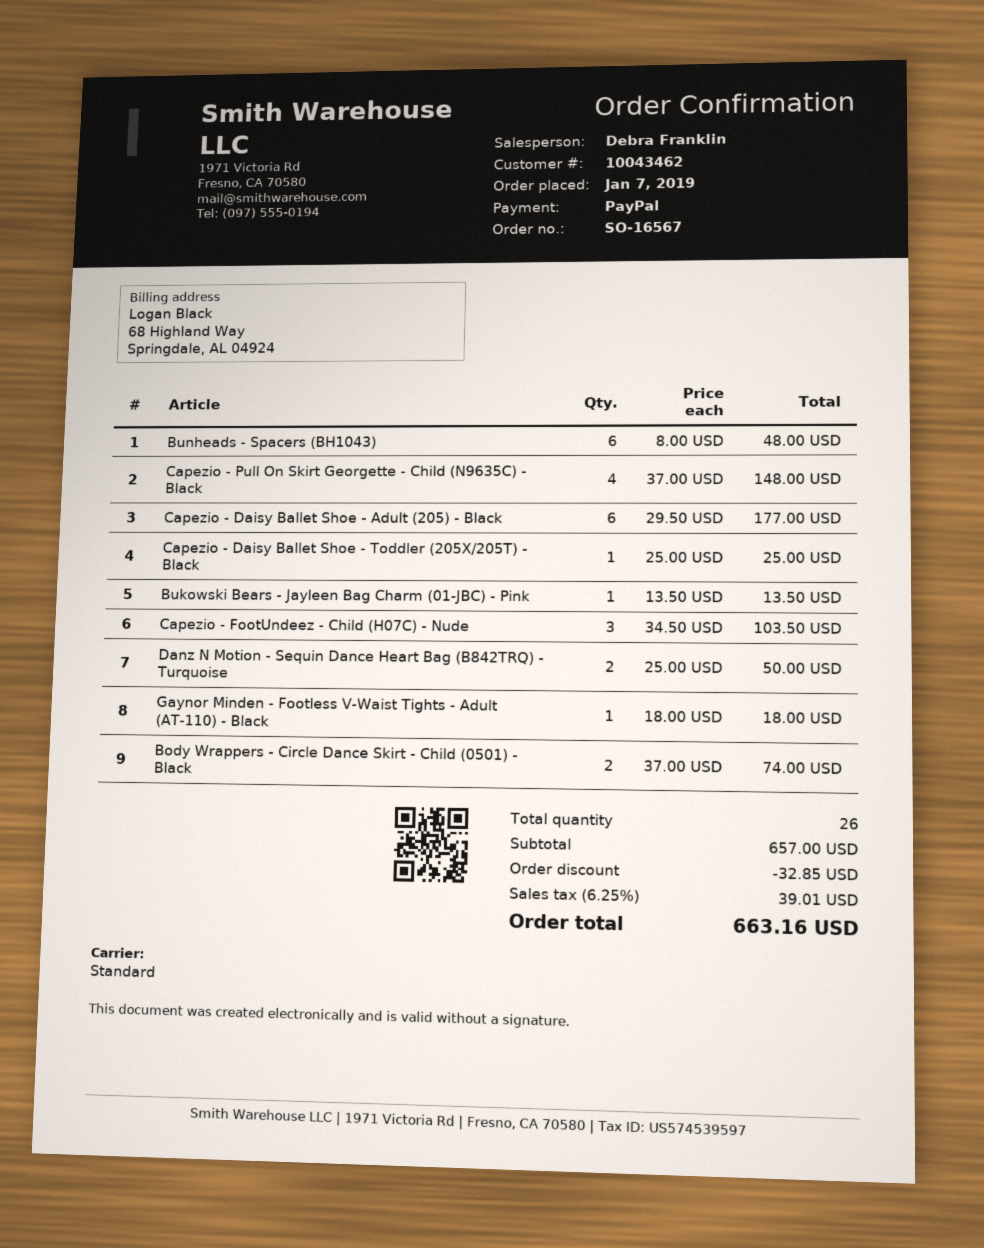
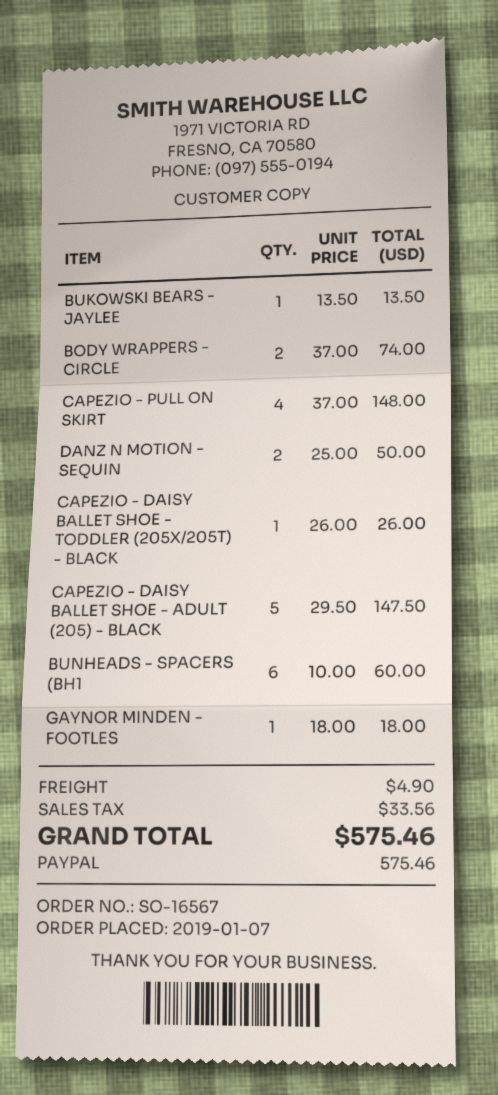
Bunheads - Spacers (BH1043): 6 x 8.00 = 48.00 -> 6 x 10.00 = 60.00
Capezio - Daisy Ballet Shoe - Adult (205) - Black: 6 x 29.50 = 177.00 -> 5 x 29.50 = 147.50
Capezio - Daisy Ballet Shoe - Toddler (205X/205T) - Black: 1 x 25.00 = 25.00 -> 1 x 26.00 = 26.00
Capezio - FootUndeez - Child (H07C) - Nude: 3 x 34.50 = 103.50 -> none
discount: 32.85 -> none
shipping: none -> 4.90
tax: 39.01 -> 33.56
total: 663.16 -> 575.46

